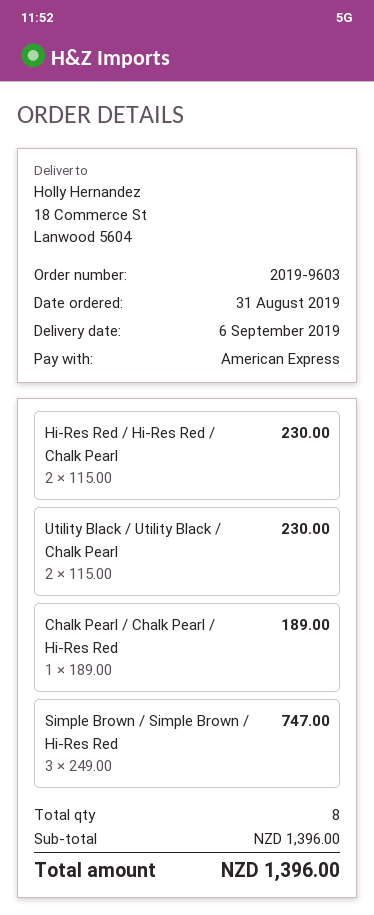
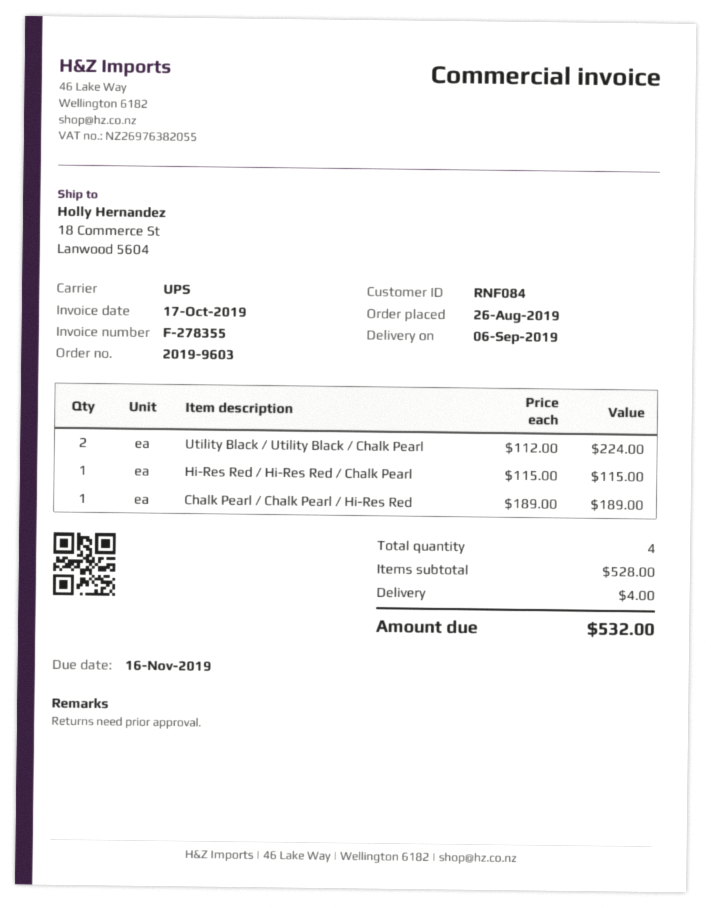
order date: 2019-08-31 -> 2019-08-26
Hi-Res Red / Hi-Res Red / Chalk Pearl: 2 x 115.00 = 230.00 -> 1 x 115.00 = 115.00
Utility Black / Utility Black / Chalk Pearl: 2 x 115.00 = 230.00 -> 2 x 112.00 = 224.00
Simple Brown / Simple Brown / Hi-Res Red: 3 x 249.00 = 747.00 -> none
total quantity: 8 -> 4
subtotal: 1396.00 -> 528.00
shipping: none -> 4.00
total: 1396.00 -> 532.00

